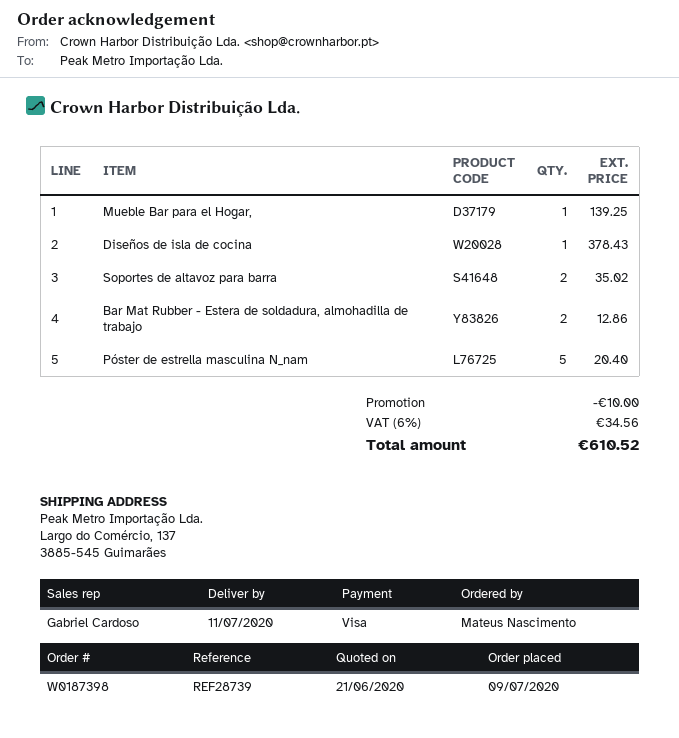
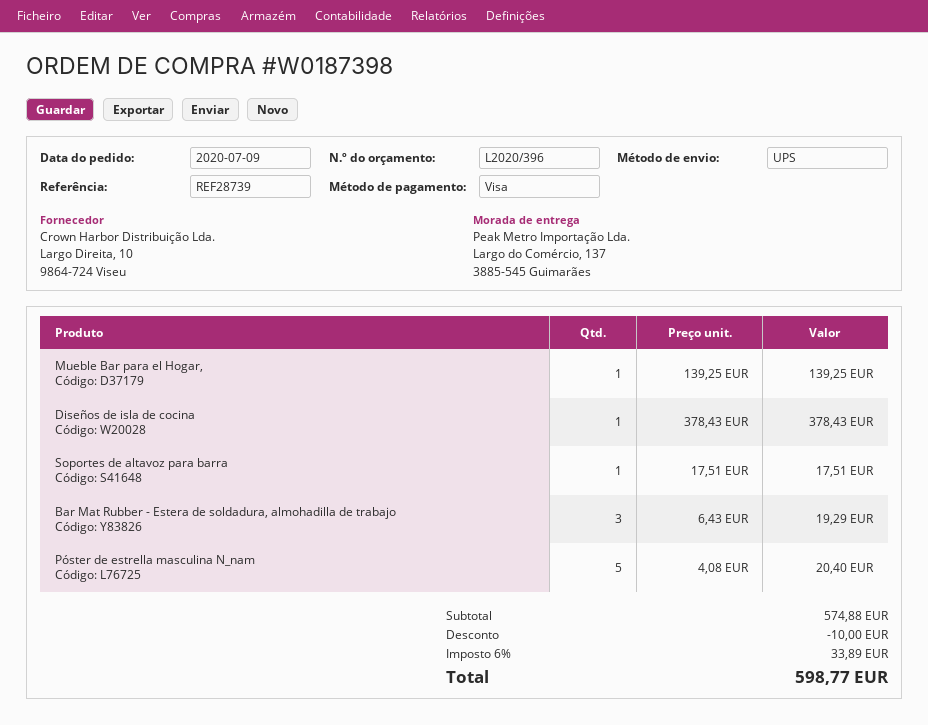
Soportes de altavoz para barra: 2 for 35.02 -> 1 for 17.51
Bar Mat Rubber - Estera de soldadura, almohadilla de trabajo: 2 for 12.86 -> 3 for 19.29
tax: 6% = 34.56 -> 6% = 33.89
total: 610.52 -> 598.77

